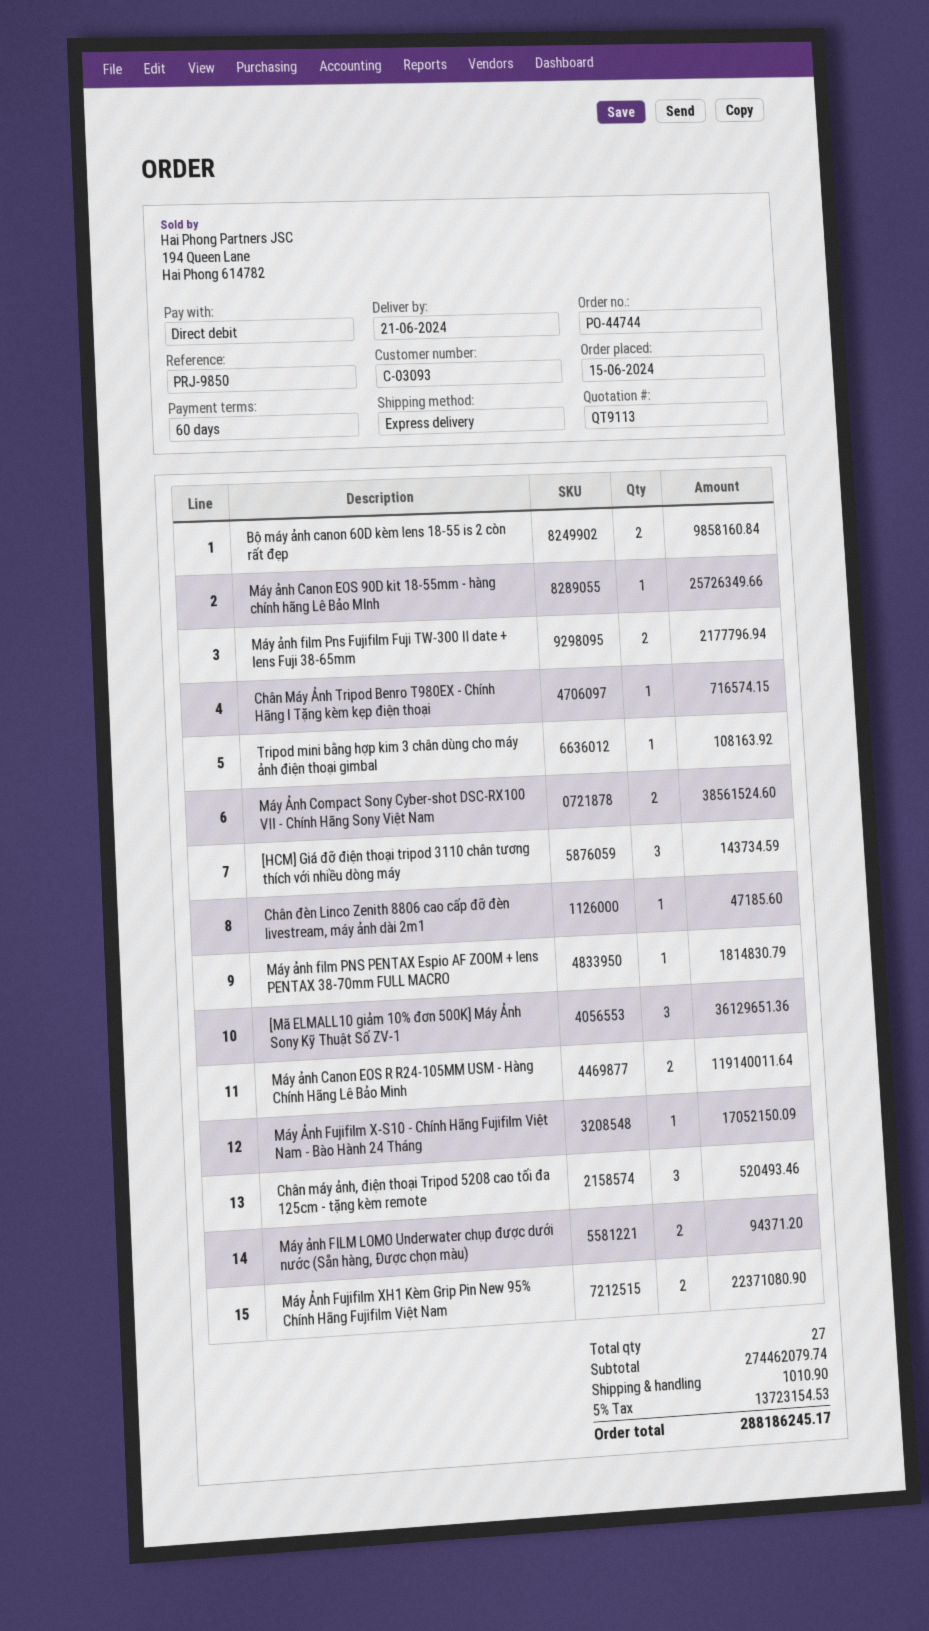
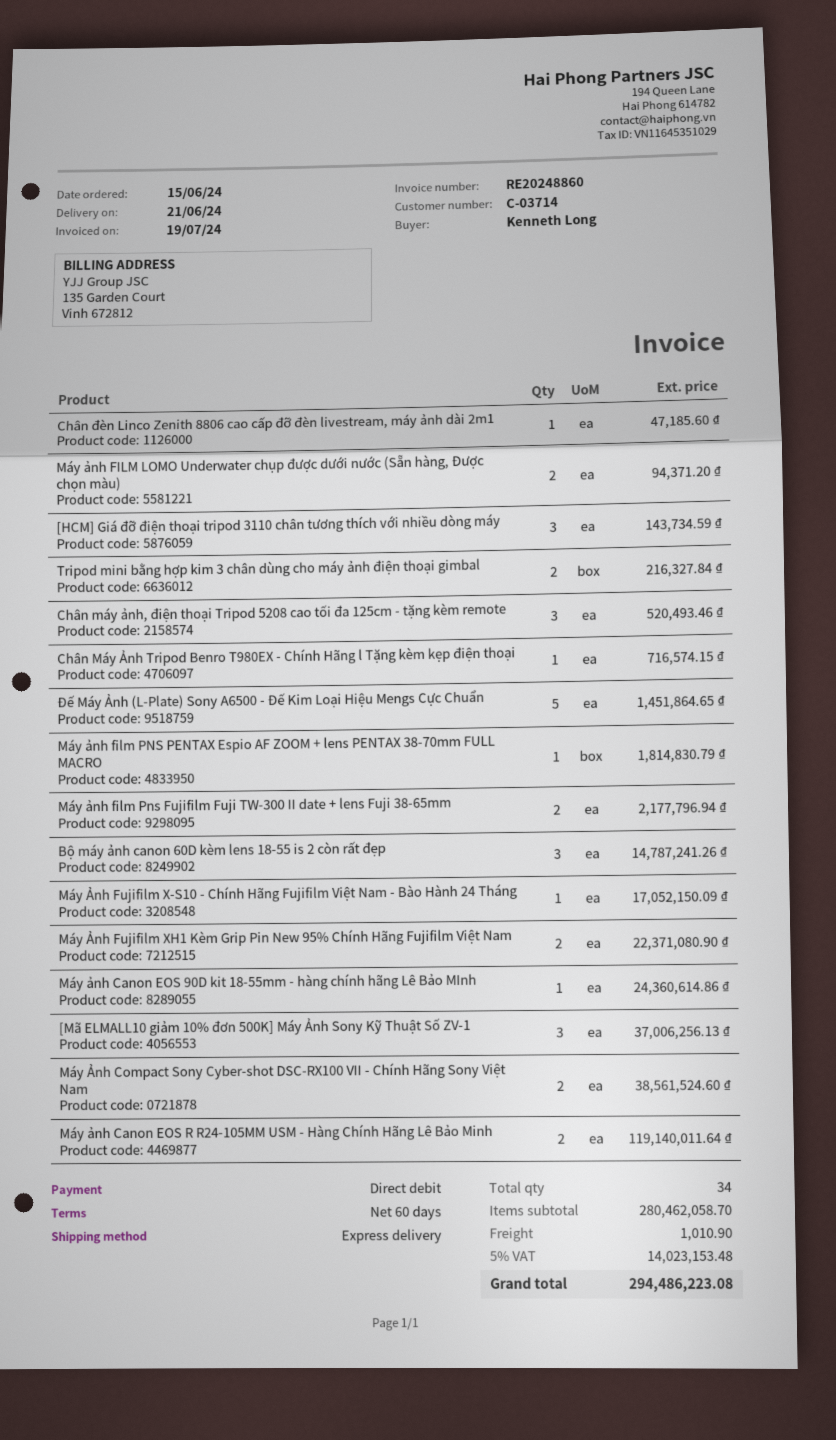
customer number: C-03093 -> C-03714
Bộ máy ảnh canon 60D kèm lens 18-55 is 2 còn rất đẹp: 2 for 9858160.84 -> 3 for 14787241.26
Máy ảnh Canon EOS 90D kit 18-55mm - hàng chính hãng Lê Bảo MInh: 1 for 25726349.66 -> 1 for 24360614.86
Tripod mini bằng hợp kim 3 chân dùng cho máy ảnh điện thoại gimbal: 1 for 108163.92 -> 2 for 216327.84
[Mã ELMALL10 giảm 10% đơn 500K] Máy Ảnh Sony Kỹ Thuật Số ZV-1: 3 for 36129651.36 -> 3 for 37006256.13
Đế Máy Ảnh (L-Plate) Sony A6500 - Đế Kim Loại Hiệu Mengs Cực Chuẩn: none -> 5 for 1451864.65
total quantity: 27 -> 34
subtotal: 274462079.74 -> 280462058.70
tax: 5% = 13723154.53 -> 5% = 14023153.48
total: 288186245.17 -> 294486223.08

